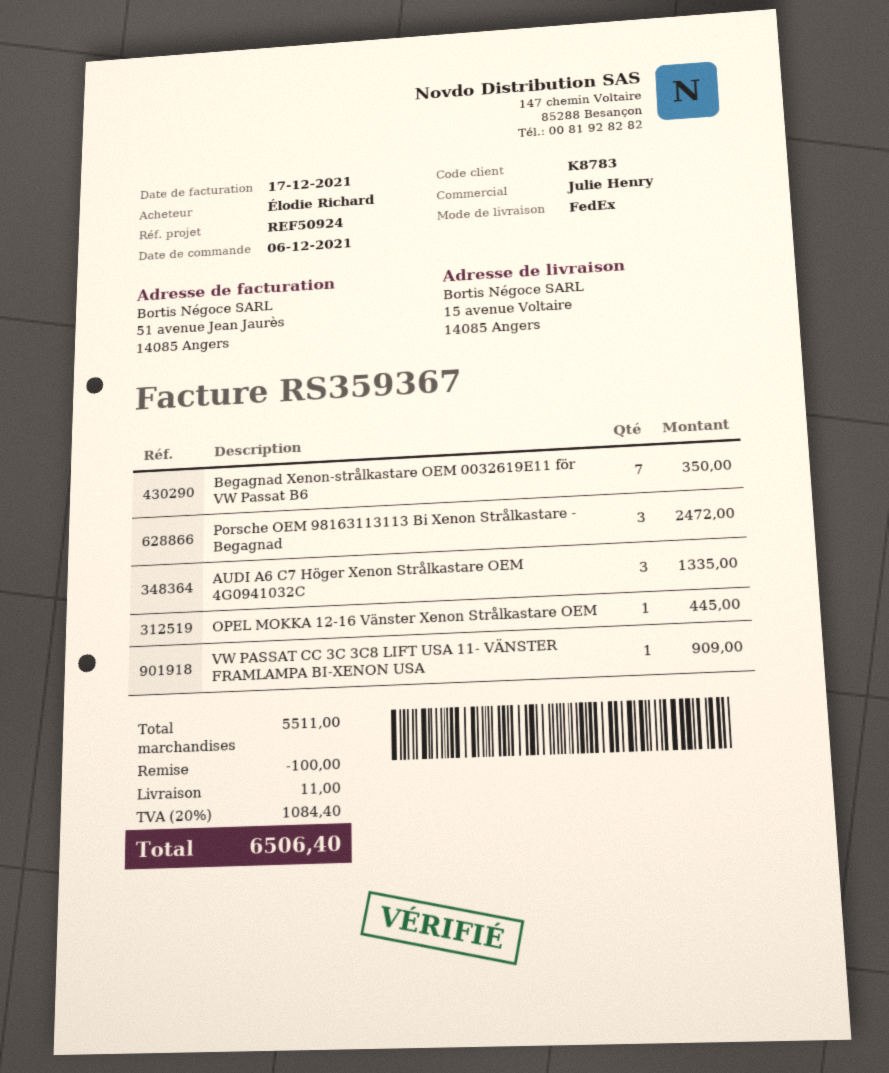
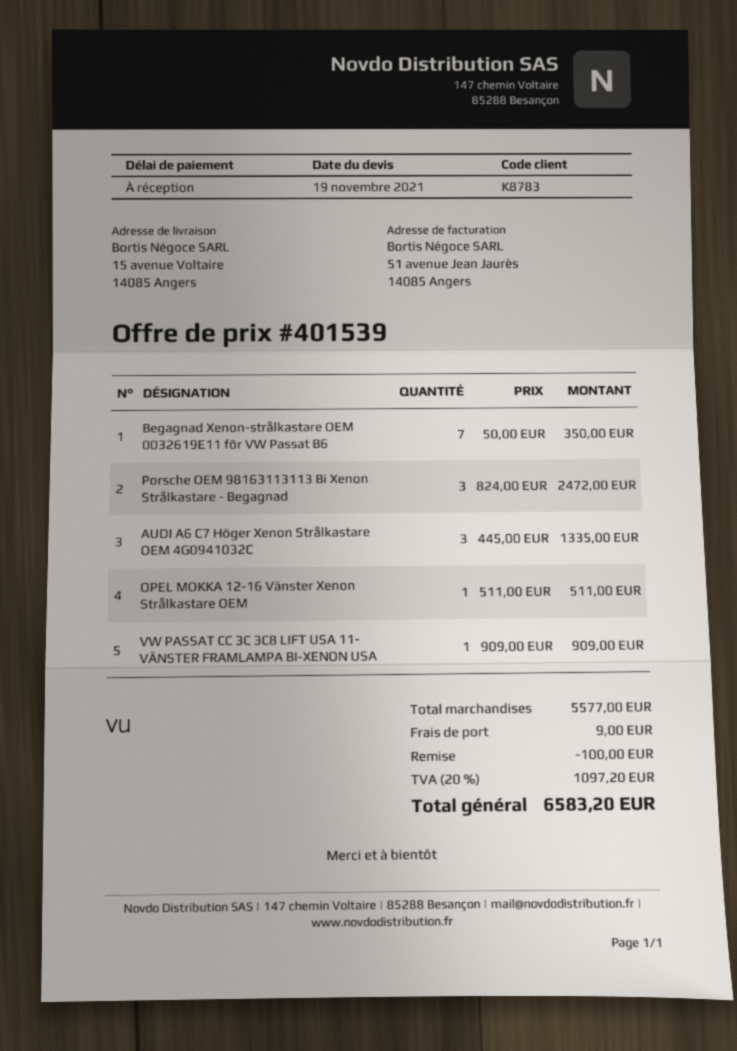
OPEL MOKKA 12-16 Vänster Xenon Strålkastare OEM: 1 for 445.00 -> 1 for 511.00
subtotal: 5511.00 -> 5577.00
shipping: 11.00 -> 9.00
tax: 20% = 1084.40 -> 20% = 1097.20
total: 6506.40 -> 6583.20

